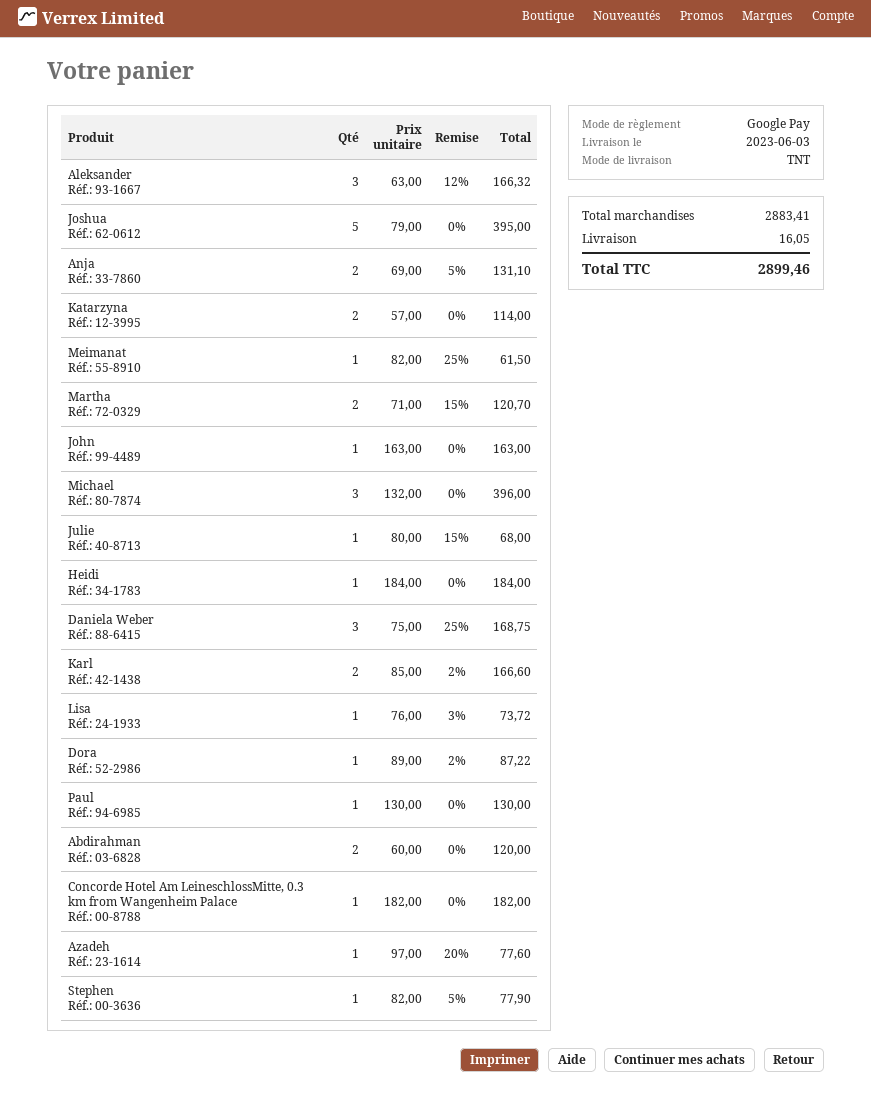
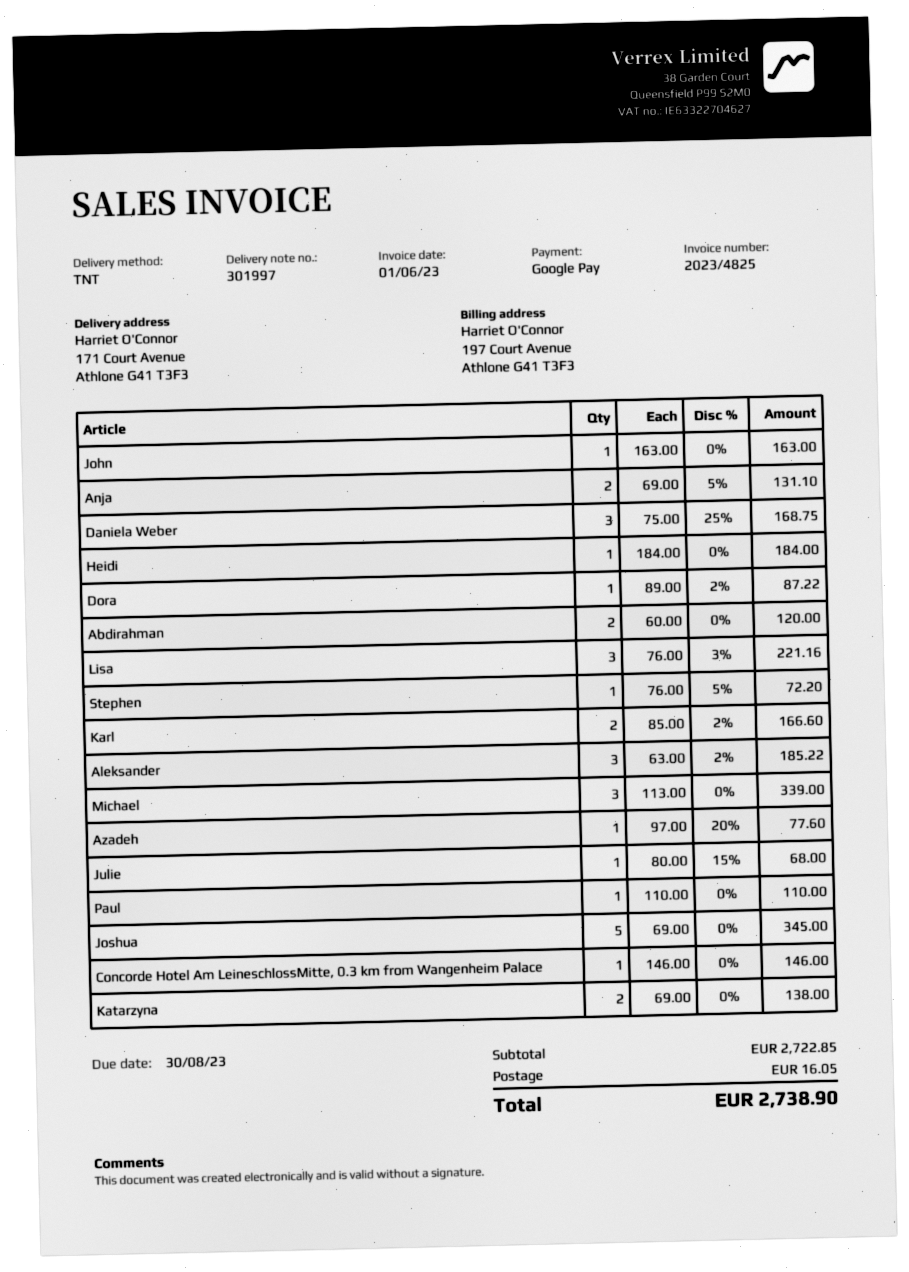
Aleksander: 3 x 63.00 - 12% = 166.32 -> 3 x 63.00 - 2% = 185.22
Joshua: 5 x 79.00 = 395.00 -> 5 x 69.00 = 345.00
Katarzyna: 2 x 57.00 = 114.00 -> 2 x 69.00 = 138.00
Meimanat: 1 x 82.00 - 25% = 61.50 -> none
Martha: 2 x 71.00 - 15% = 120.70 -> none
Michael: 3 x 132.00 = 396.00 -> 3 x 113.00 = 339.00
Lisa: 1 x 76.00 - 3% = 73.72 -> 3 x 76.00 - 3% = 221.16
Paul: 1 x 130.00 = 130.00 -> 1 x 110.00 = 110.00
Concorde Hotel Am LeineschlossMitte, 0.3 km from Wangenheim Palace: 1 x 182.00 = 182.00 -> 1 x 146.00 = 146.00
Stephen: 1 x 82.00 - 5% = 77.90 -> 1 x 76.00 - 5% = 72.20
subtotal: 2883.41 -> 2722.85
total: 2899.46 -> 2738.90

